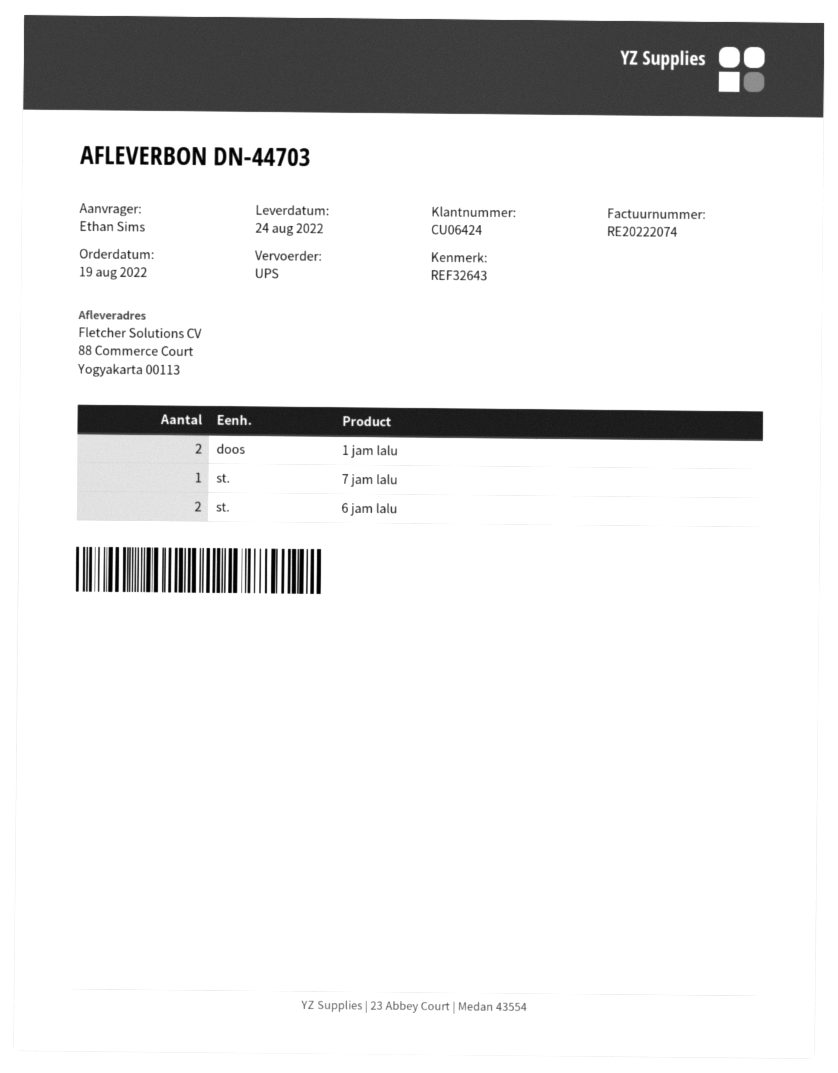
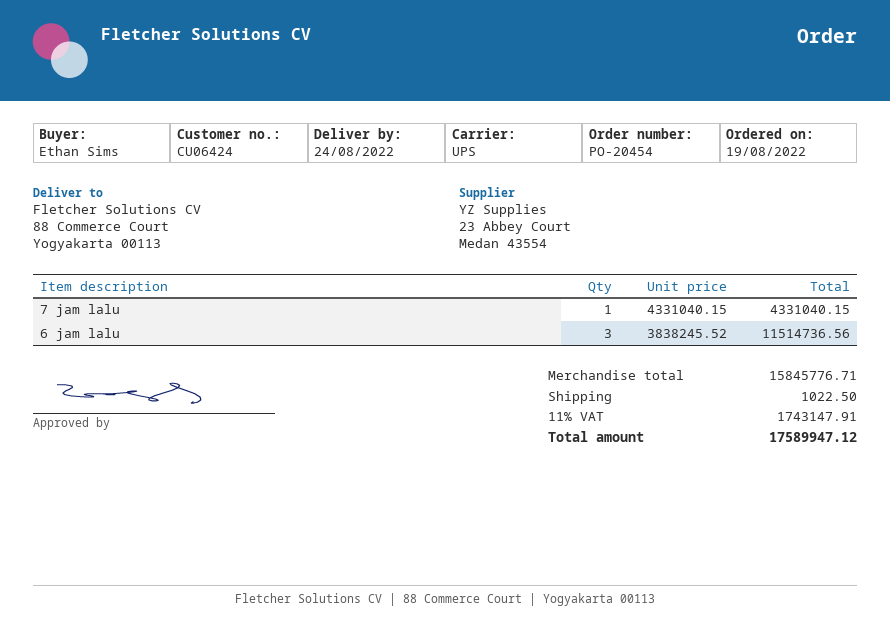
1 jam lalu: 2 -> none
6 jam lalu: 2 -> 3

